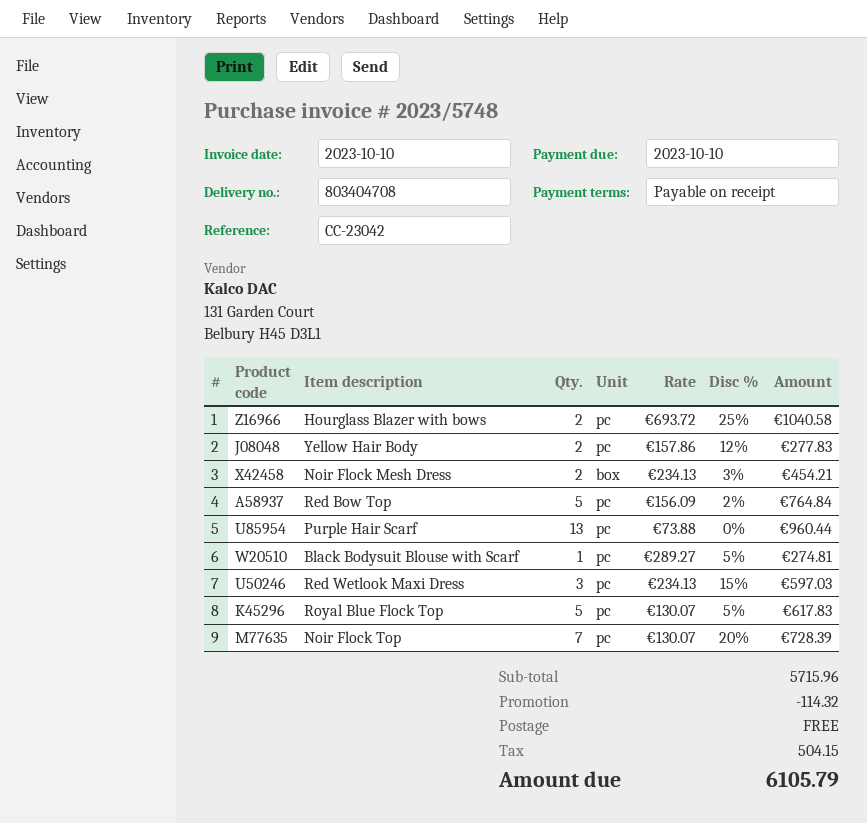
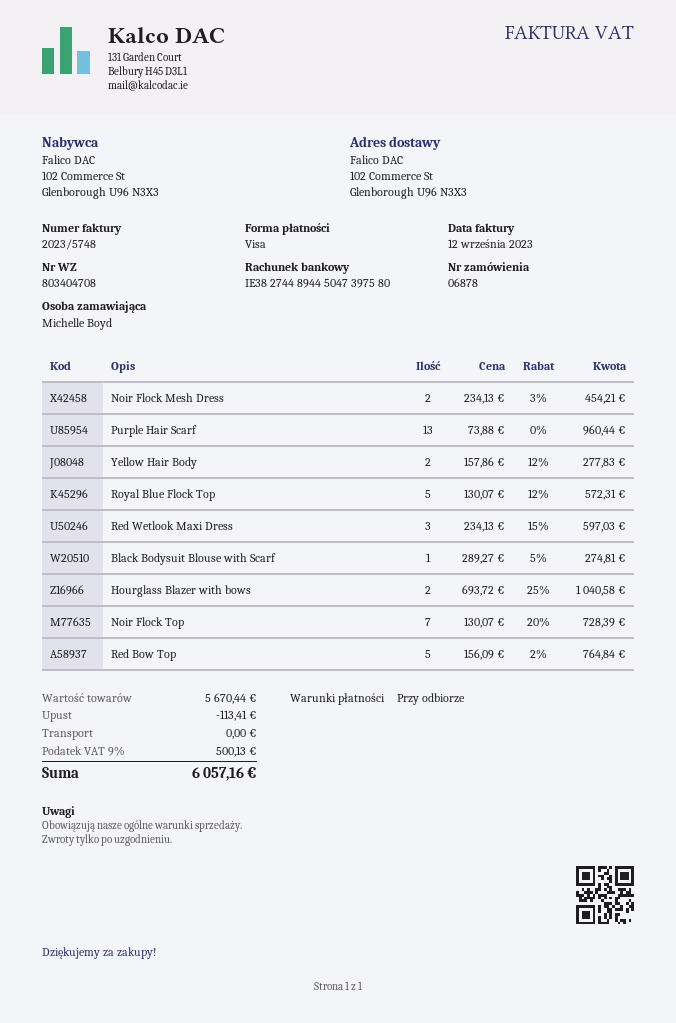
invoice date: 2023-10-10 -> 2023-09-12
Royal Blue Flock Top: 5 x 130.07 - 5% = 617.83 -> 5 x 130.07 - 12% = 572.31
subtotal: 5715.96 -> 5670.44
discount: 114.32 -> 113.41
tax: 504.15 -> 500.13
total: 6105.79 -> 6057.16

